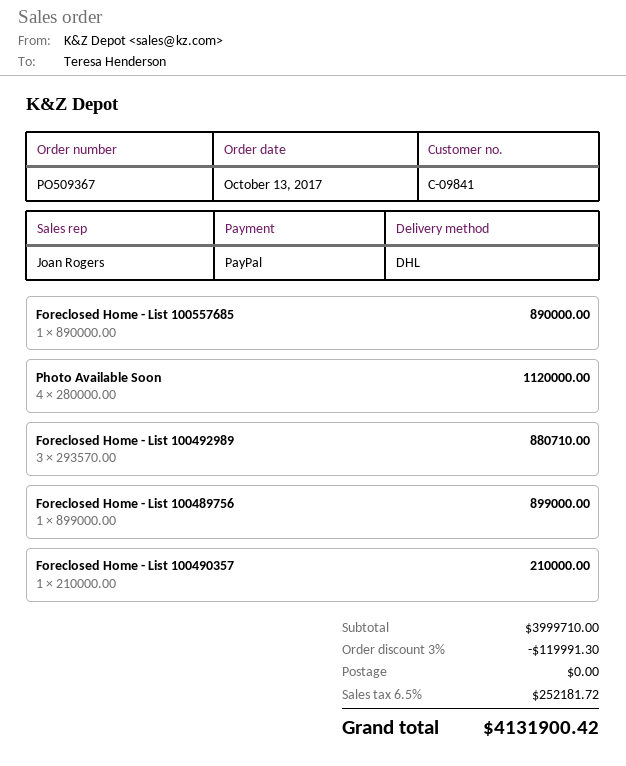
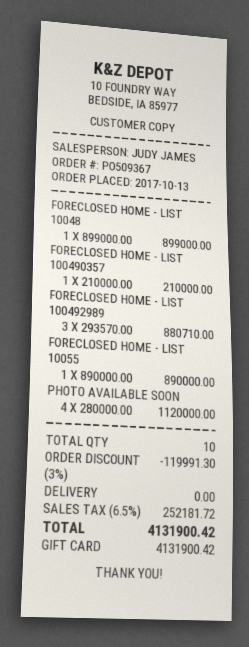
sales rep: Joan Rogers -> JUDY JAMES
payment method: PayPal -> gift card

